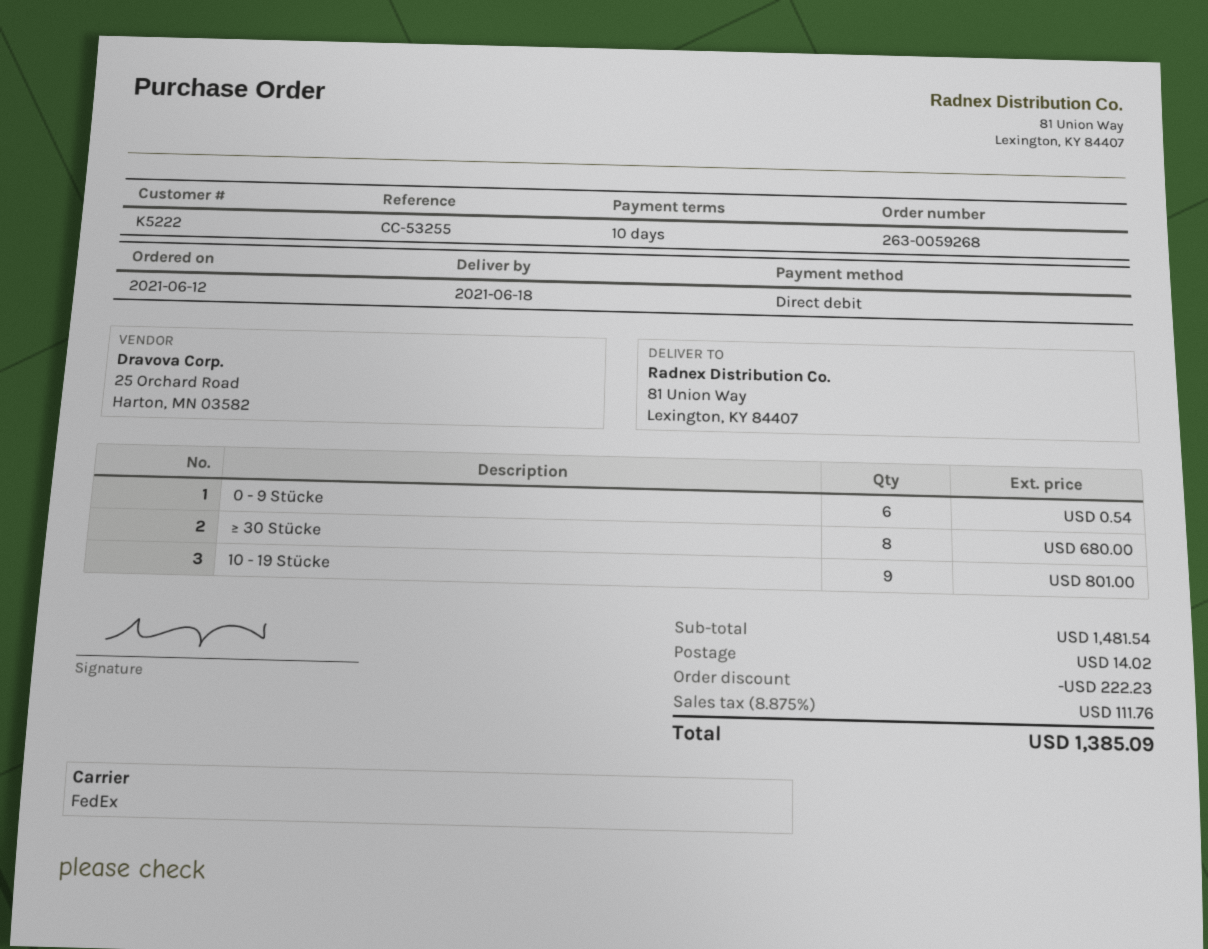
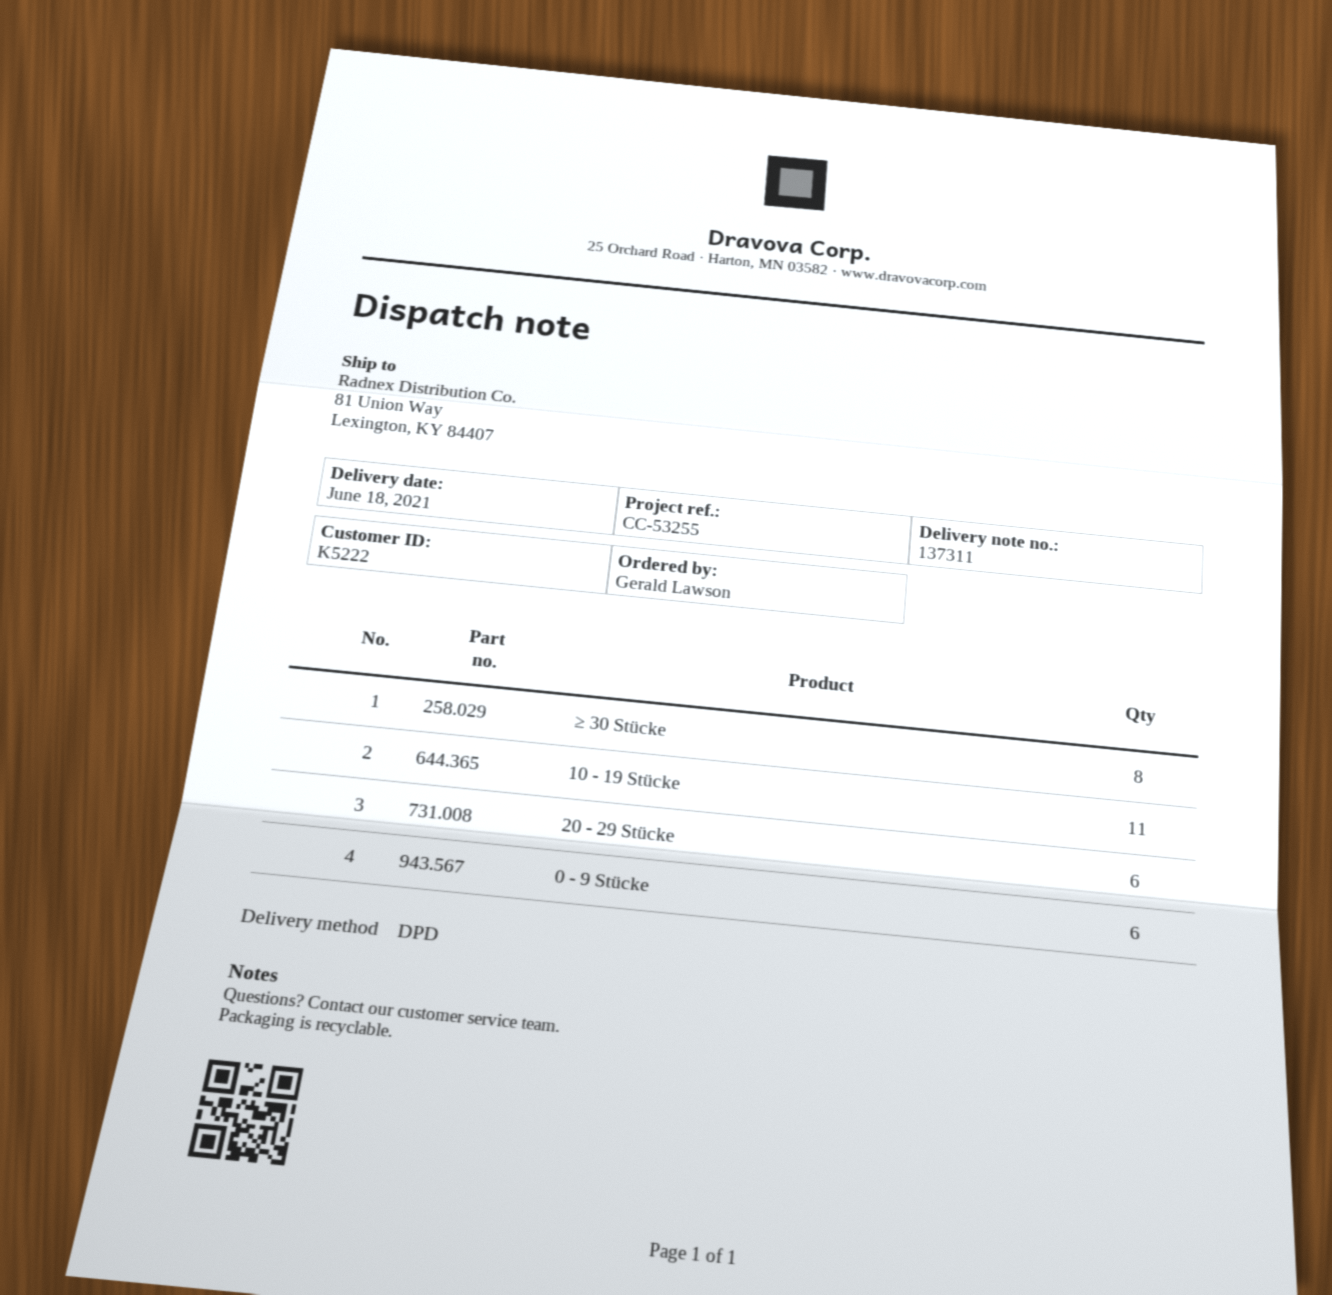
shipping method: FedEx -> DPD
10 - 19 Stücke: 9 -> 11
20 - 29 Stücke: none -> 6

